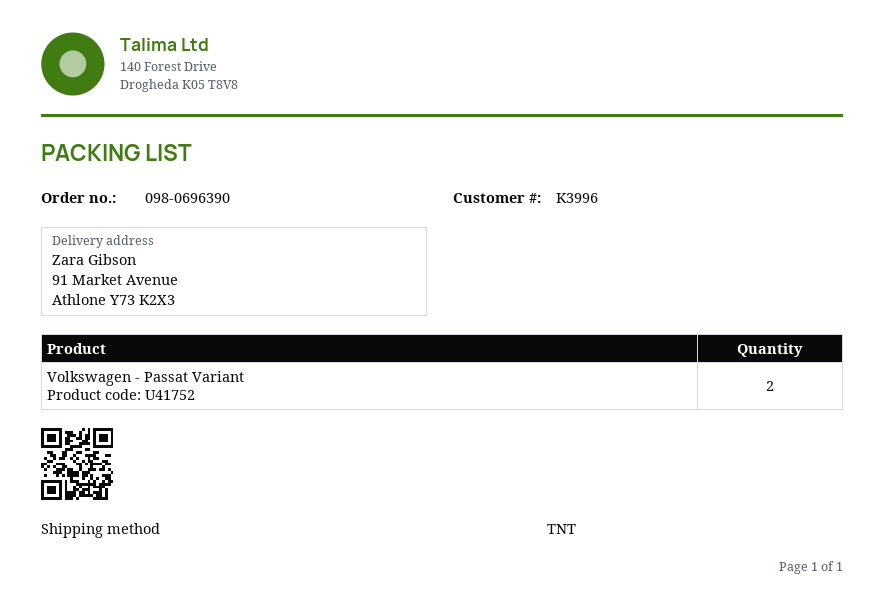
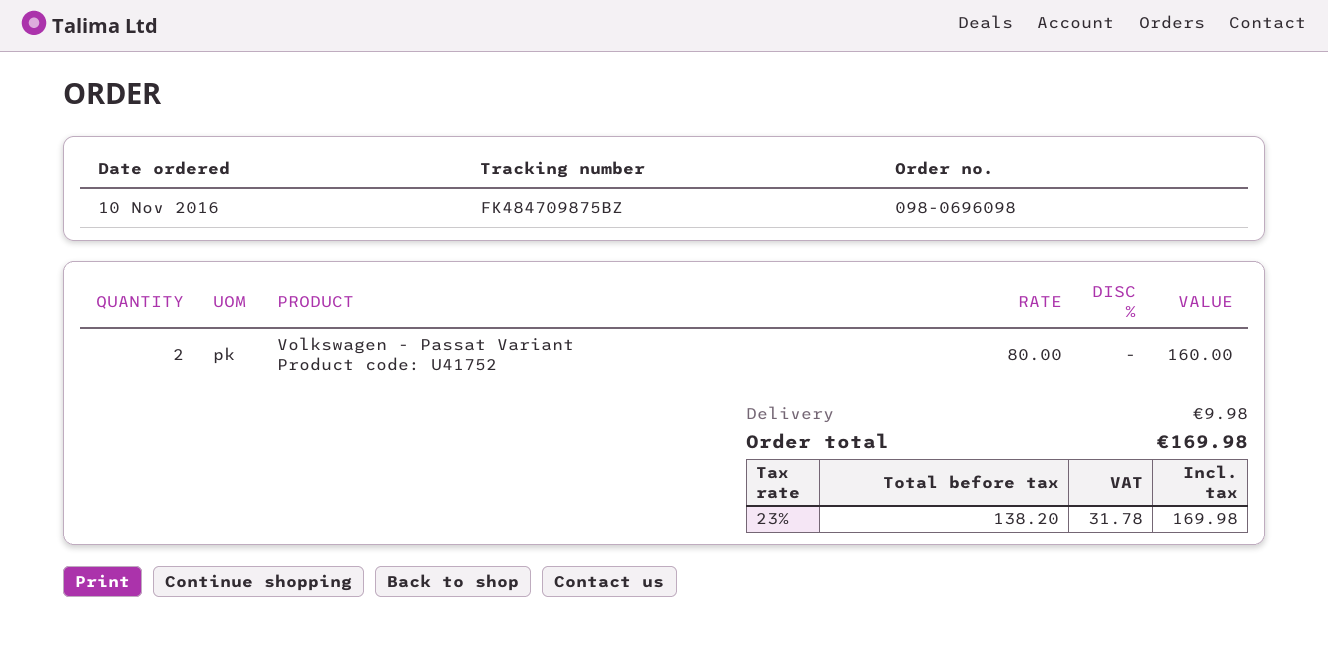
order number: 098-0696390 -> 098-0696098

